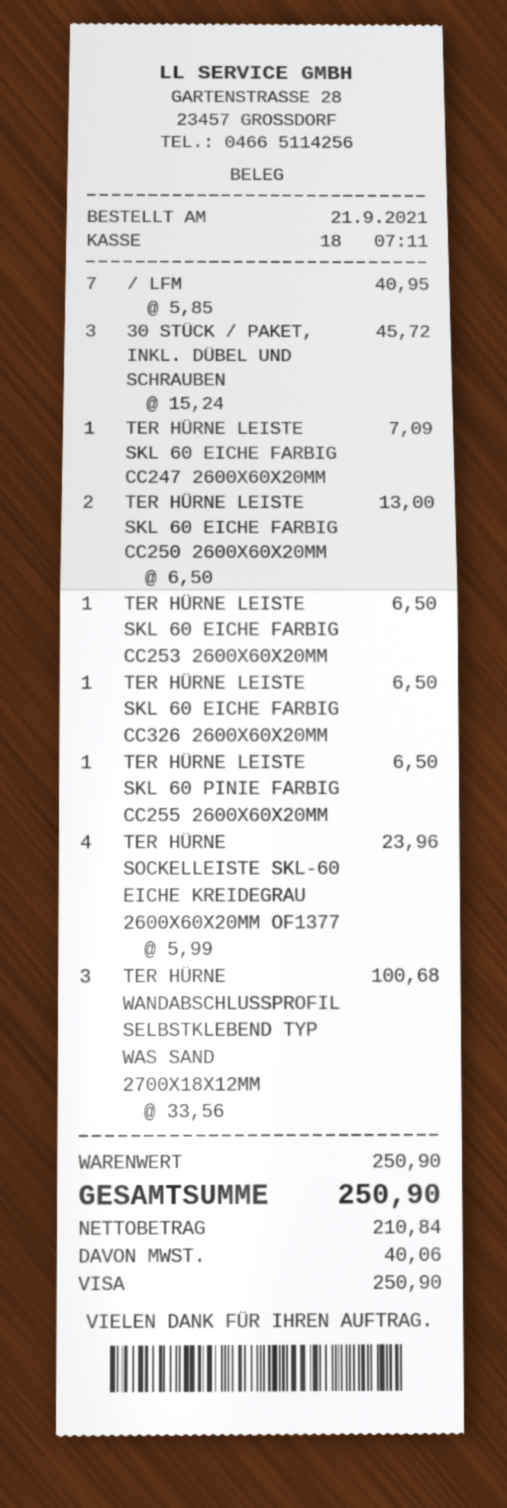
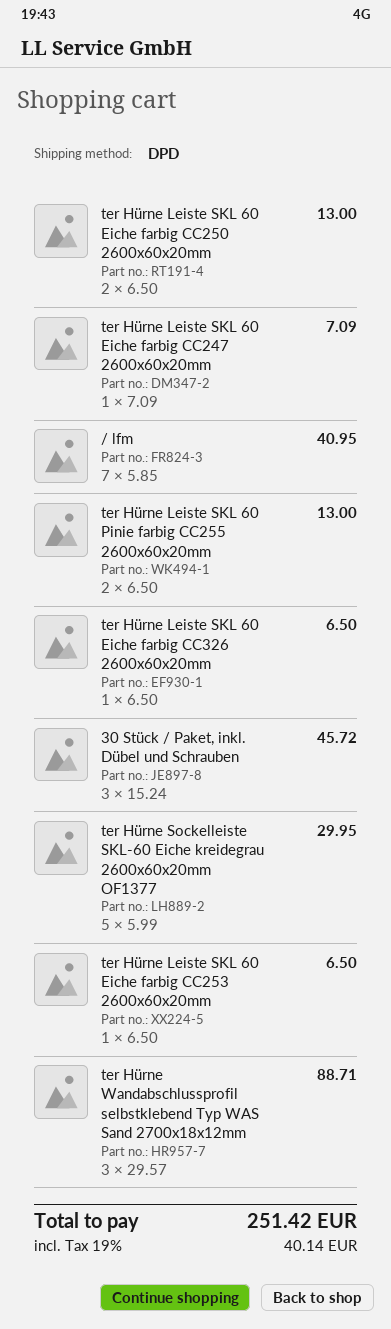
TER HÜRNE LEISTE SKL 60 PINIE FARBIG CC255 2600X60X20MM: 1 x 6.50 = 6.50 -> 2 x 6.50 = 13.00
TER HÜRNE SOCKELLEISTE SKL-60 EICHE KREIDEGRAU 2600X60X20MM OF1377: 4 x 5.99 = 23.96 -> 5 x 5.99 = 29.95
TER HÜRNE WANDABSCHLUSSPROFIL SELBSTKLEBEND TYP WAS SAND 2700X18X12MM: 3 x 33.56 = 100.68 -> 3 x 29.57 = 88.71
tax: 40.06 -> 40.14
total: 250.90 -> 251.42

